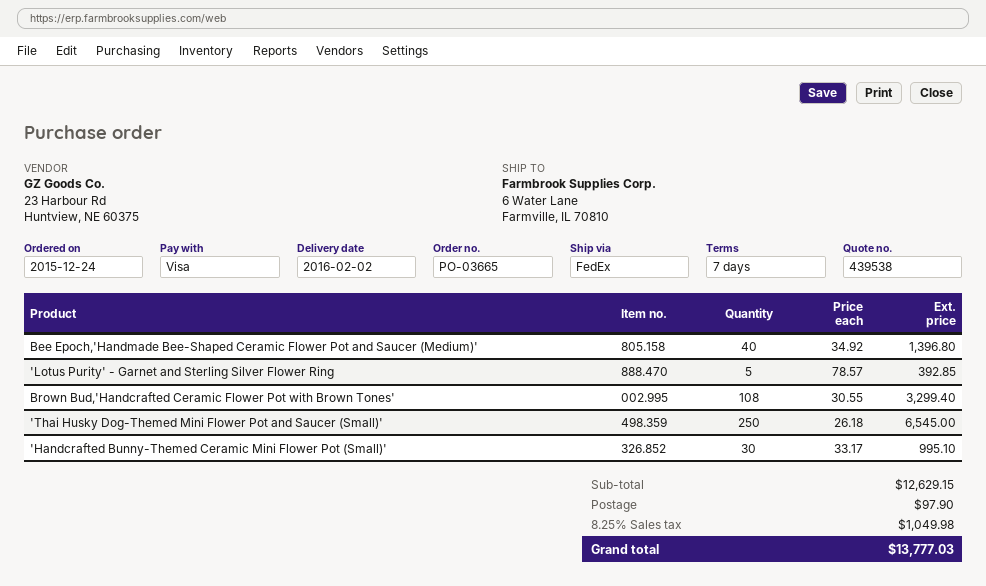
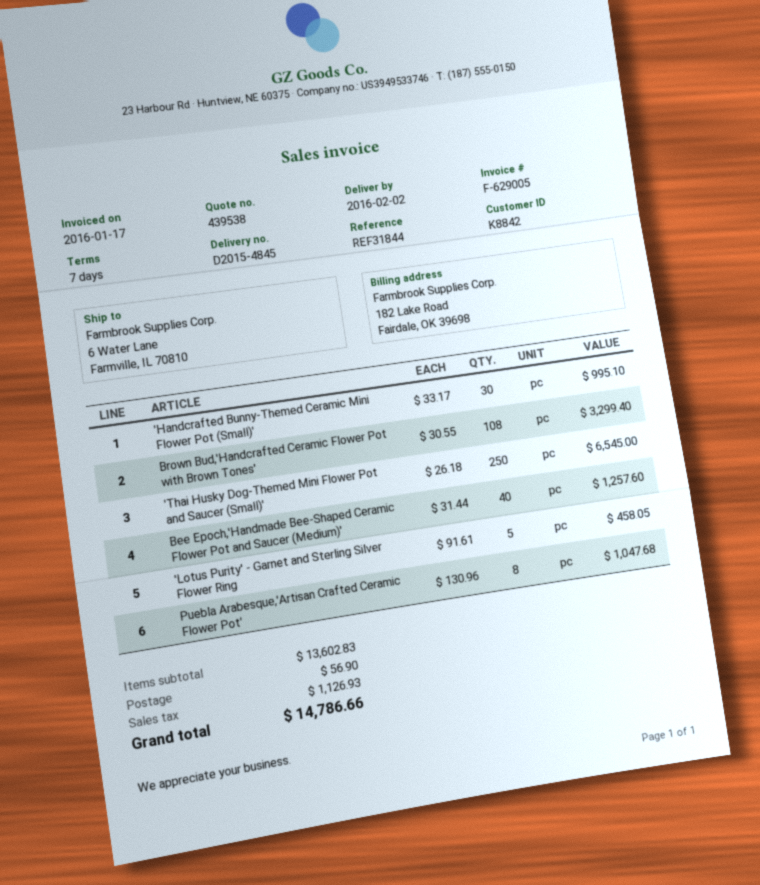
Bee Epoch,'Handmade Bee-Shaped Ceramic Flower Pot and Saucer (Medium)': 40 x 34.92 = 1396.80 -> 40 x 31.44 = 1257.60
'Lotus Purity' - Garnet and Sterling Silver Flower Ring: 5 x 78.57 = 392.85 -> 5 x 91.61 = 458.05
Puebla Arabesque,'Artisan Crafted Ceramic Flower Pot': none -> 8 x 130.96 = 1047.68
subtotal: 12629.15 -> 13602.83
shipping: 97.90 -> 56.90
tax: 1049.98 -> 1126.93
total: 13777.03 -> 14786.66

